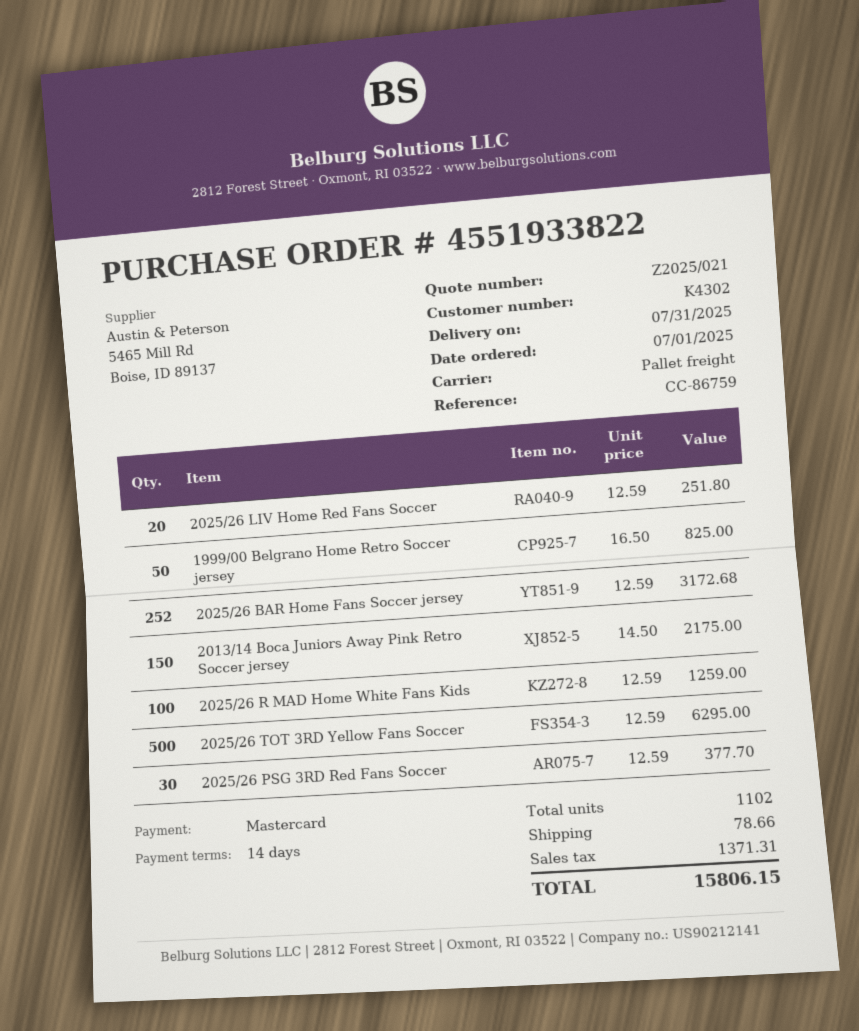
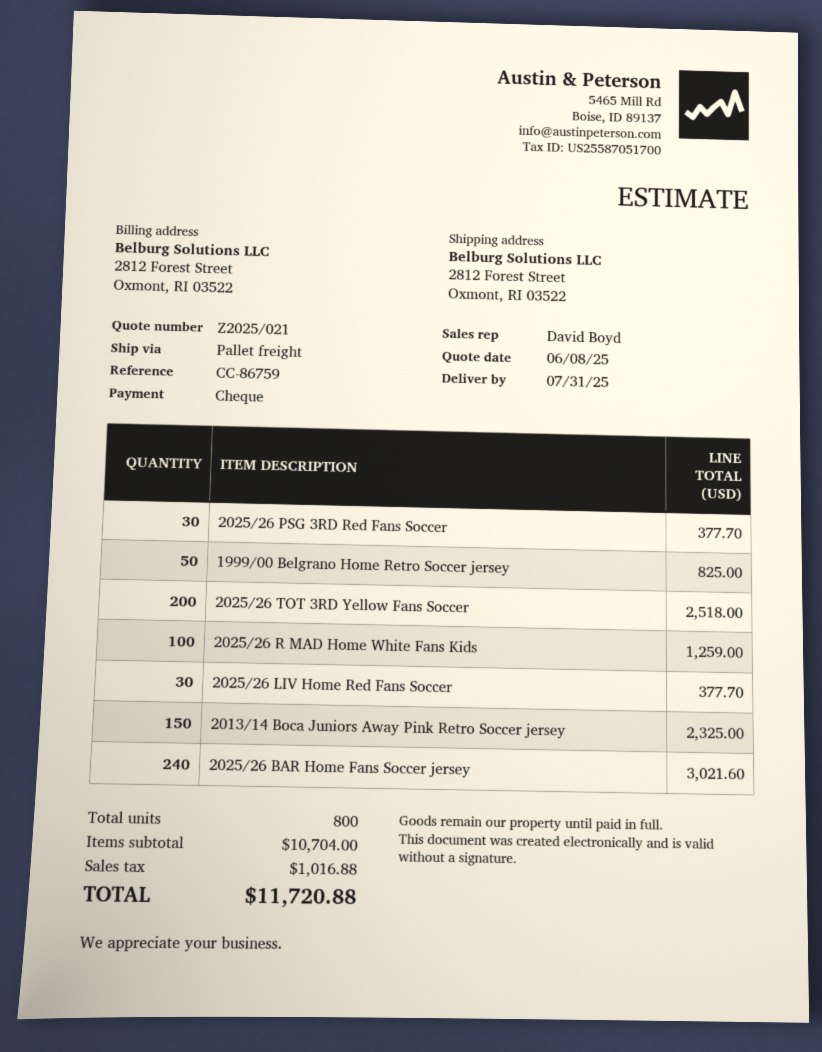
payment method: Mastercard -> cheque
2025/26 LIV Home Red Fans Soccer: 20 for 251.80 -> 30 for 377.70
2025/26 BAR Home Fans Soccer jersey: 252 for 3172.68 -> 240 for 3021.60
2013/14 Boca Juniors Away Pink Retro Soccer jersey: 150 for 2175.00 -> 150 for 2325.00
2025/26 TOT 3RD Yellow Fans Soccer: 500 for 6295.00 -> 200 for 2518.00
total quantity: 1102 -> 800
shipping: 78.66 -> none
tax: 1371.31 -> 1016.88
total: 15806.15 -> 11720.88

